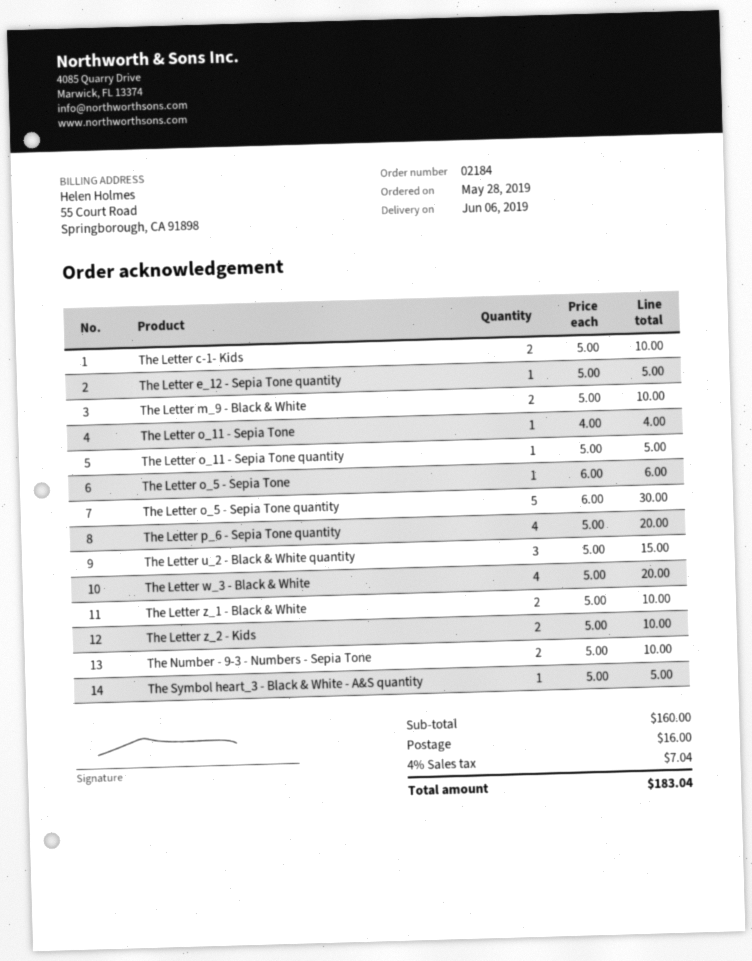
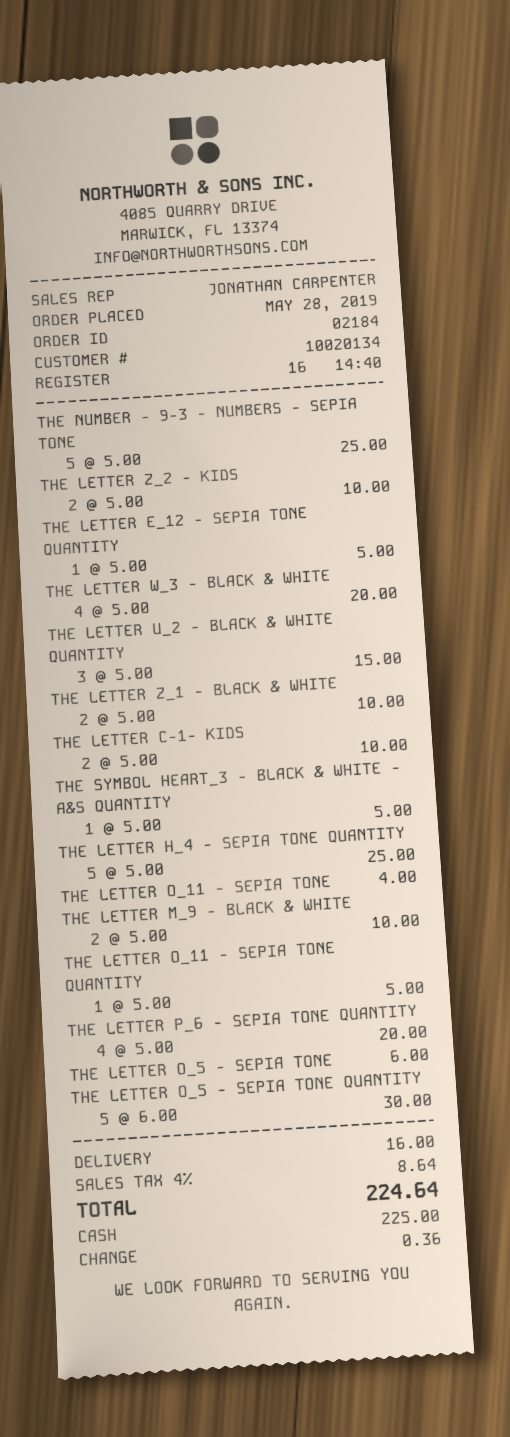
The Number - 9-3 - Numbers - Sepia Tone: 2 x 5.00 = 10.00 -> 5 x 5.00 = 25.00
THE LETTER H_4 - SEPIA TONE QUANTITY: none -> 5 x 5.00 = 25.00
tax: 4% = 7.04 -> 4% = 8.64
total: 183.04 -> 224.64

